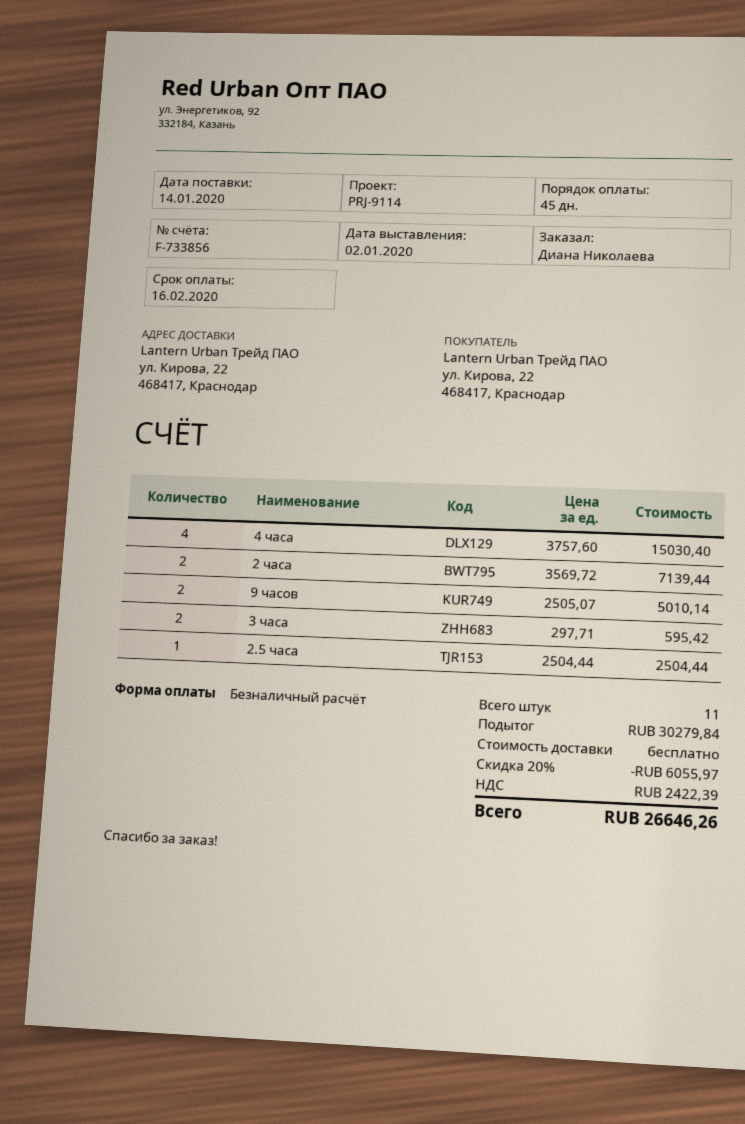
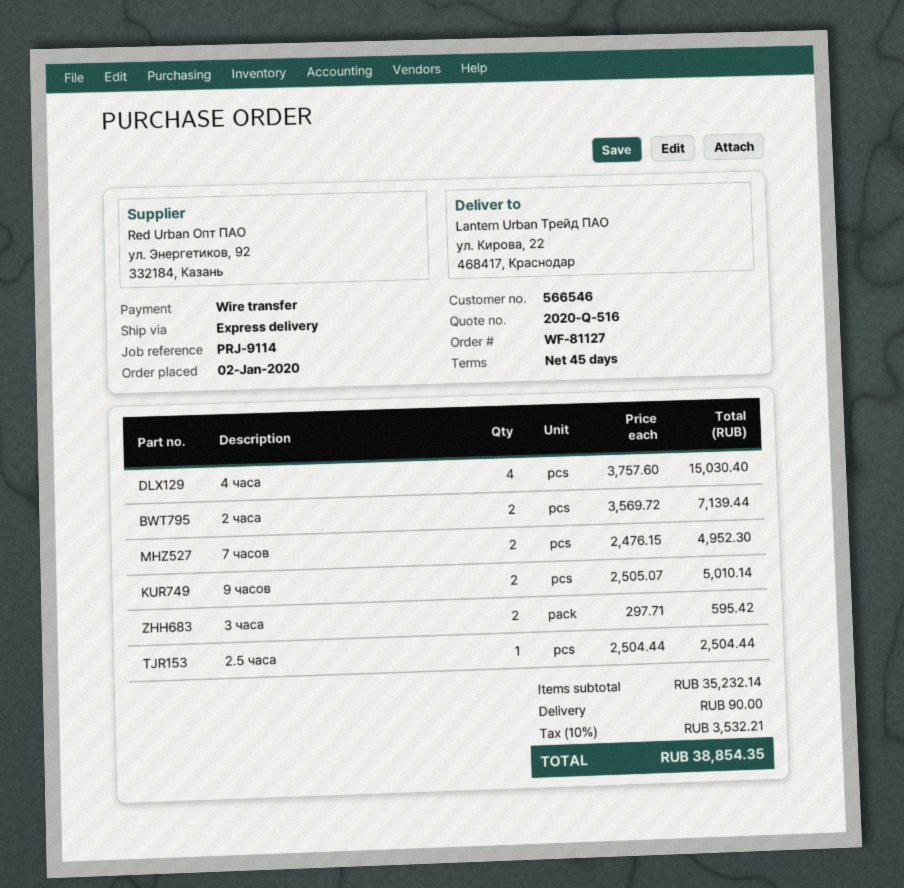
7 часов: none -> 2 x 2476.15 = 4952.30
subtotal: 30279.84 -> 35232.14
discount: 20% = 6055.97 -> none
shipping: 0.00 -> 90.00
tax: 2422.39 -> 3532.21
total: 26646.26 -> 38854.35

